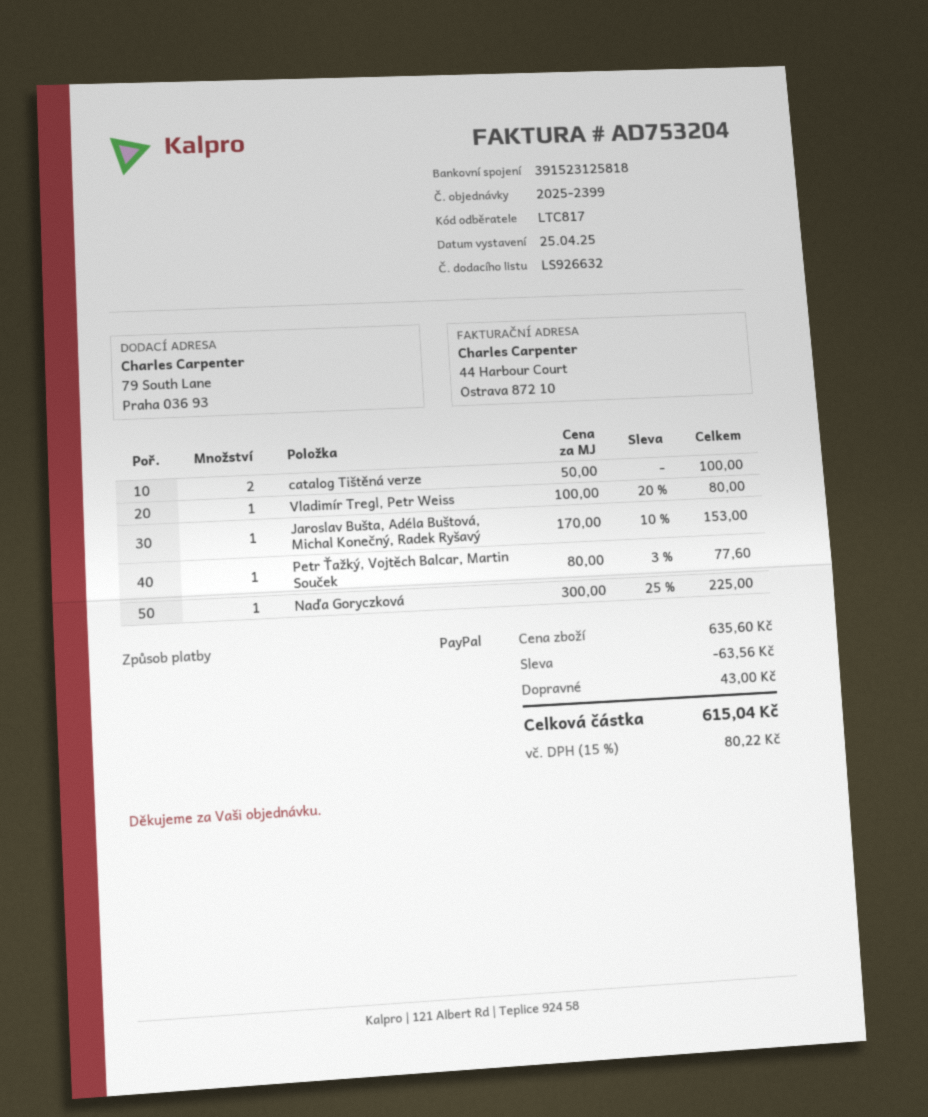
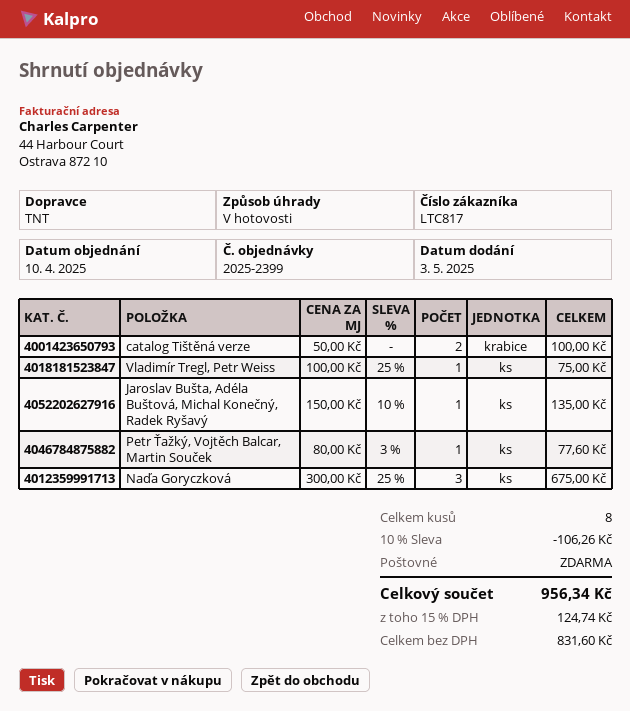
payment method: PayPal -> cash
Vladimír Tregl, Petr Weiss: 1 x 100.00 - 20% = 80.00 -> 1 x 100.00 - 25% = 75.00
Jaroslav Bušta, Adéla Buštová, Michal Konečný, Radek Ryšavý: 1 x 170.00 - 10% = 153.00 -> 1 x 150.00 - 10% = 135.00
Naďa Goryczková: 1 x 300.00 - 25% = 225.00 -> 3 x 300.00 - 25% = 675.00
discount: 63.56 -> 106.26
shipping: 43.00 -> 0.00
tax: 15% = 80.22 -> 15% = 124.74
total: 615.04 -> 956.34

